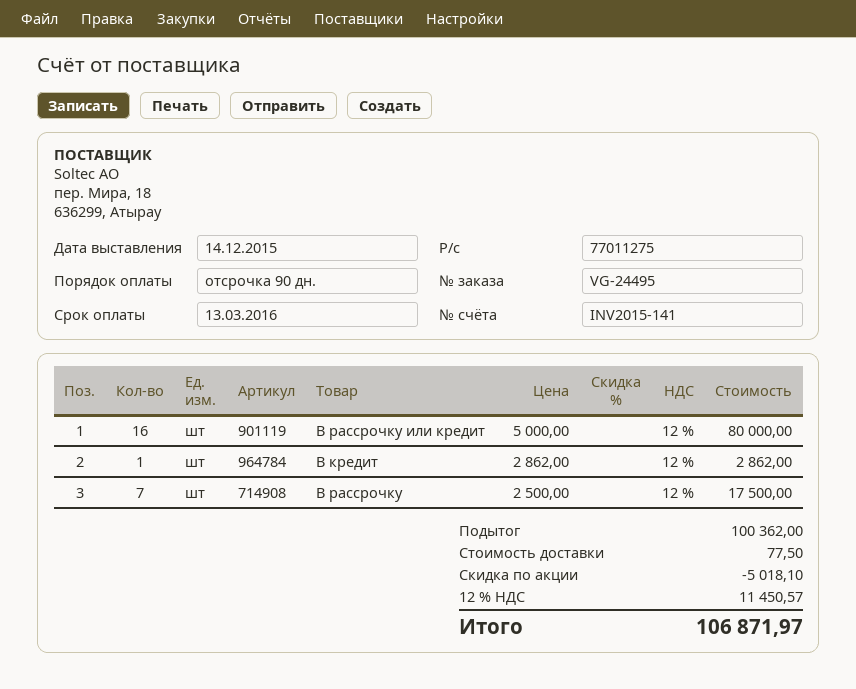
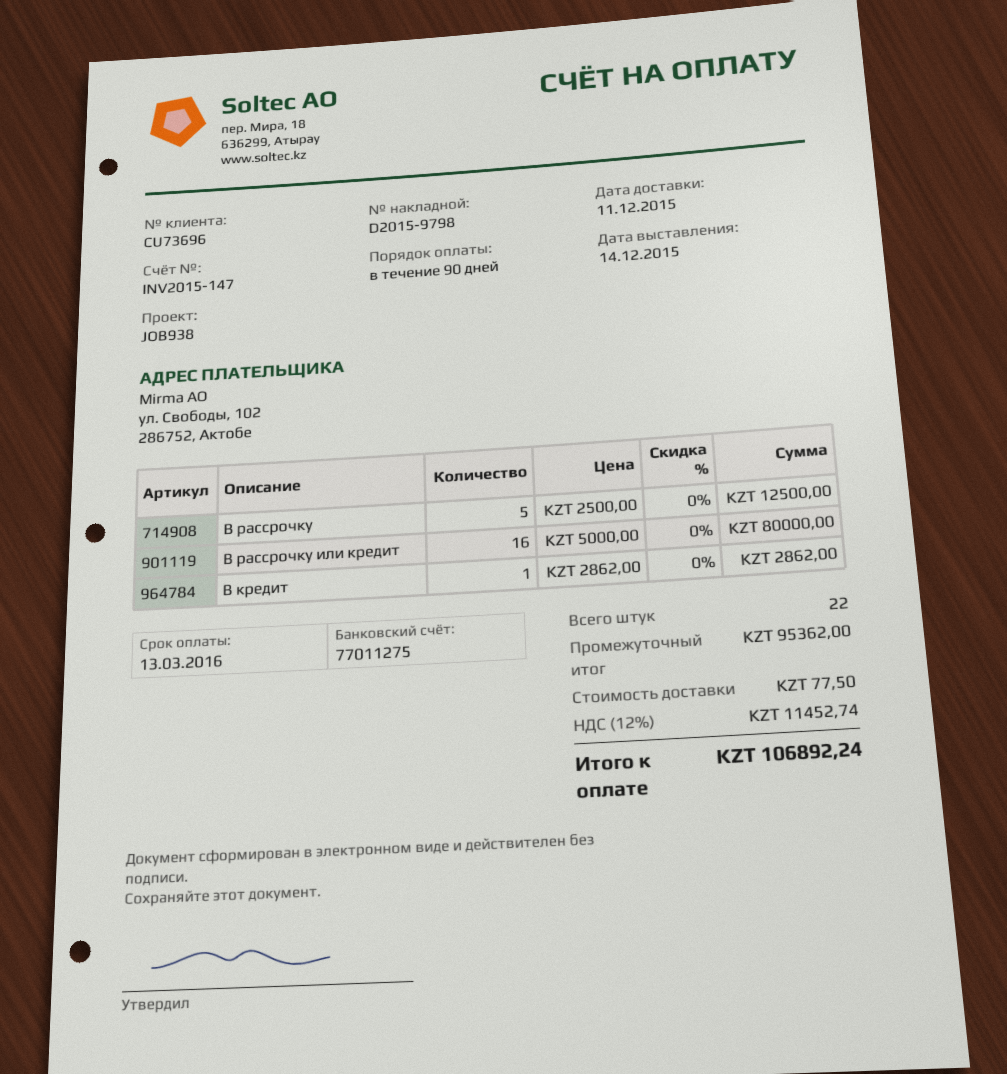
invoice number: INV2015-141 -> INV2015-147
В рассрочку: 7 x 2500.00 = 17500.00 -> 5 x 2500.00 = 12500.00
subtotal: 100362.00 -> 95362.00
discount: 5018.10 -> none
tax: 12% = 11450.57 -> 12% = 11452.74
total: 106871.97 -> 106892.24

